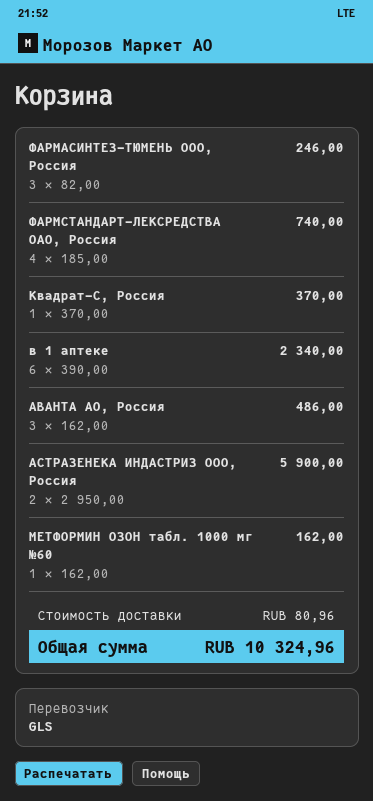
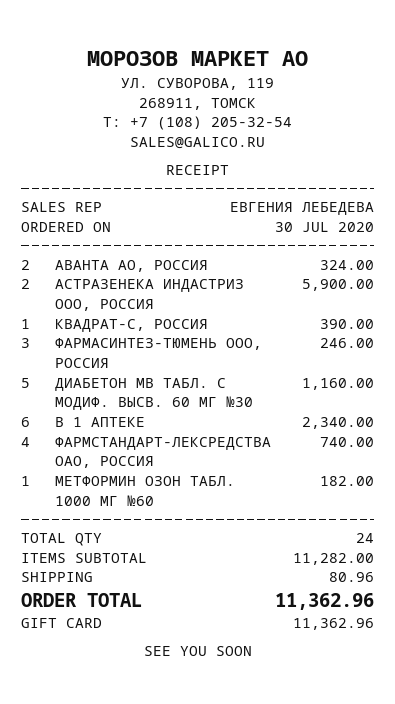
Квадрат-С, Россия: 1 for 370.00 -> 1 for 390.00
АВАНТА АО, Россия: 3 for 486.00 -> 2 for 324.00
МЕТФОРМИН ОЗОН табл. 1000 мг №60: 1 for 162.00 -> 1 for 182.00
ДИАБЕТОН МВ ТАБЛ. С МОДИФ. ВЫСВ. 60 МГ №30: none -> 5 for 1160.00
total: 10324.96 -> 11362.96

